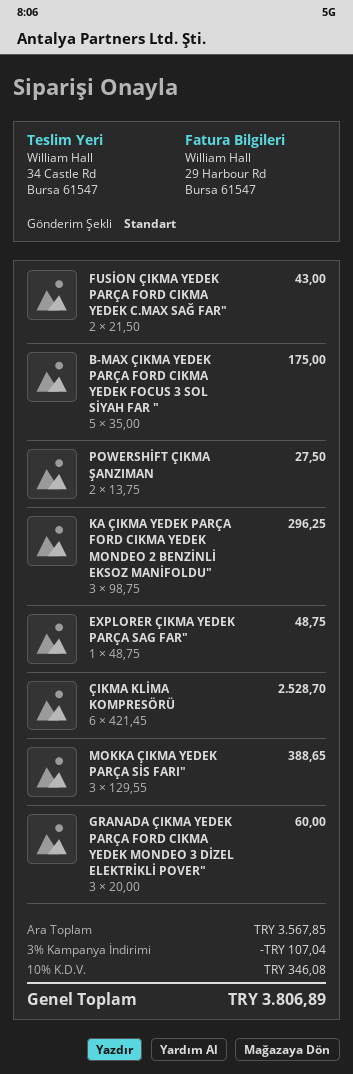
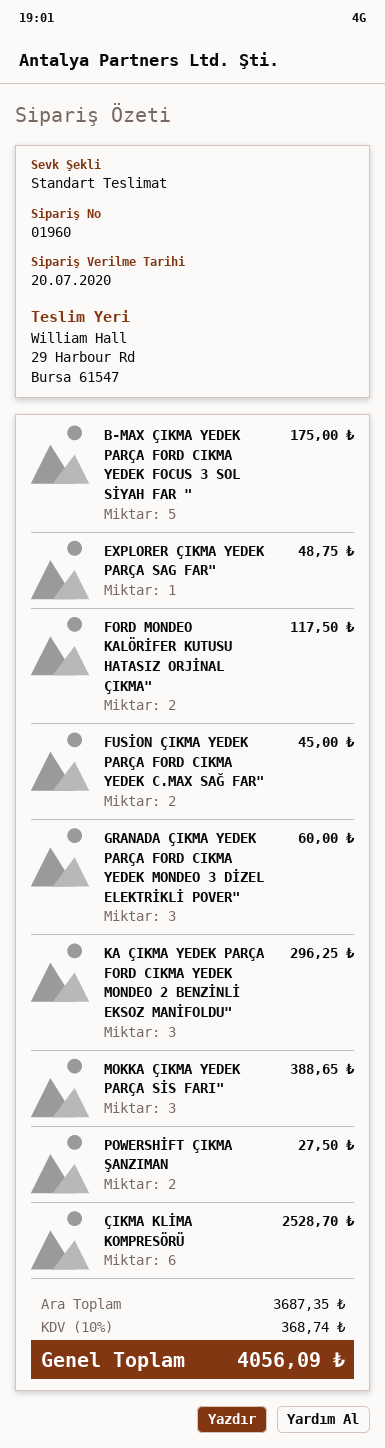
ship to: 34 Castle Rd, Bursa 61547 -> 29 Harbour Rd, Bursa 61547
FUSİON ÇIKMA YEDEK PARÇA FORD CIKMA YEDEK C.MAX SAĞ FAR": 2 for 43.00 -> 2 for 45.00
FORD MONDEO KALÖRİFER KUTUSU HATASIZ ORJİNAL ÇIKMA": none -> 2 for 117.50
subtotal: 3567.85 -> 3687.35
discount: 3% = 107.04 -> none
tax: 10% = 346.08 -> 10% = 368.74
total: 3806.89 -> 4056.09

